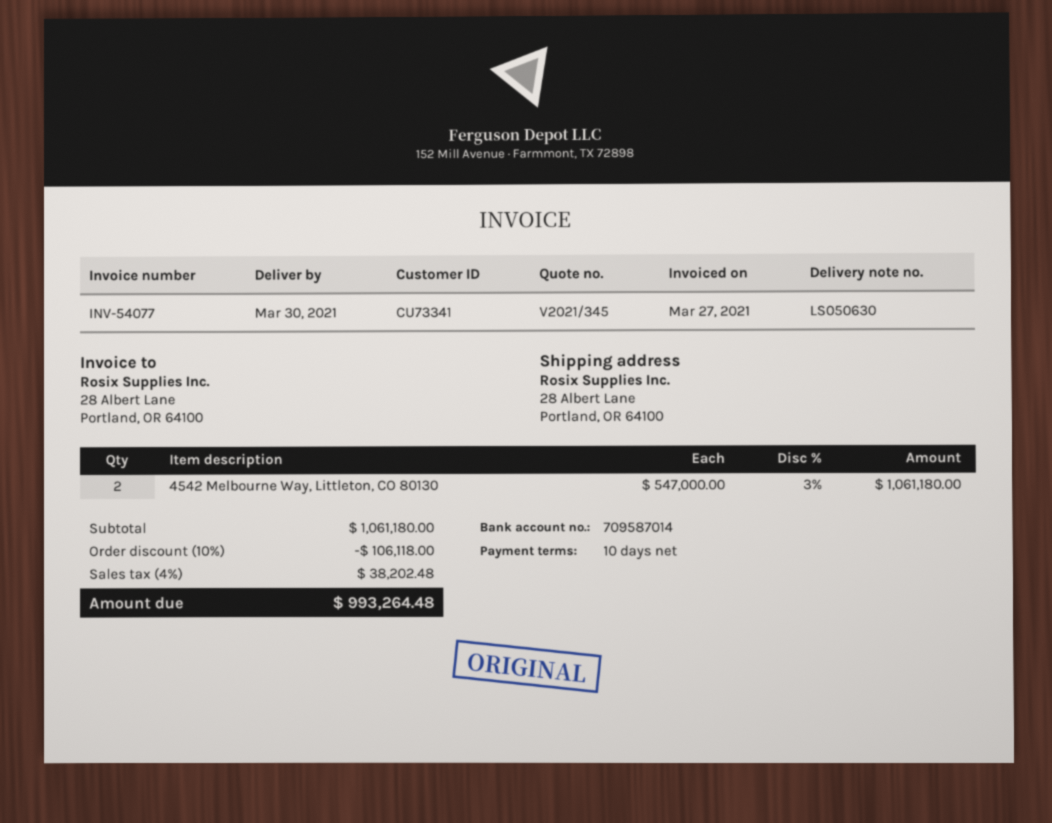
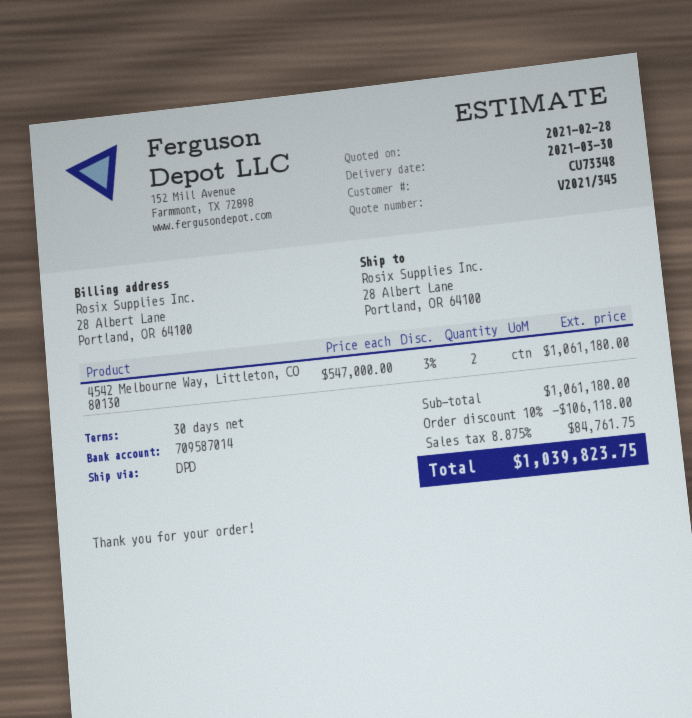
payment terms: 10 days -> 30 days
customer number: CU73341 -> CU73348
tax: 4% = 38202.48 -> 8.875% = 84761.75
total: 993264.48 -> 1039823.75

